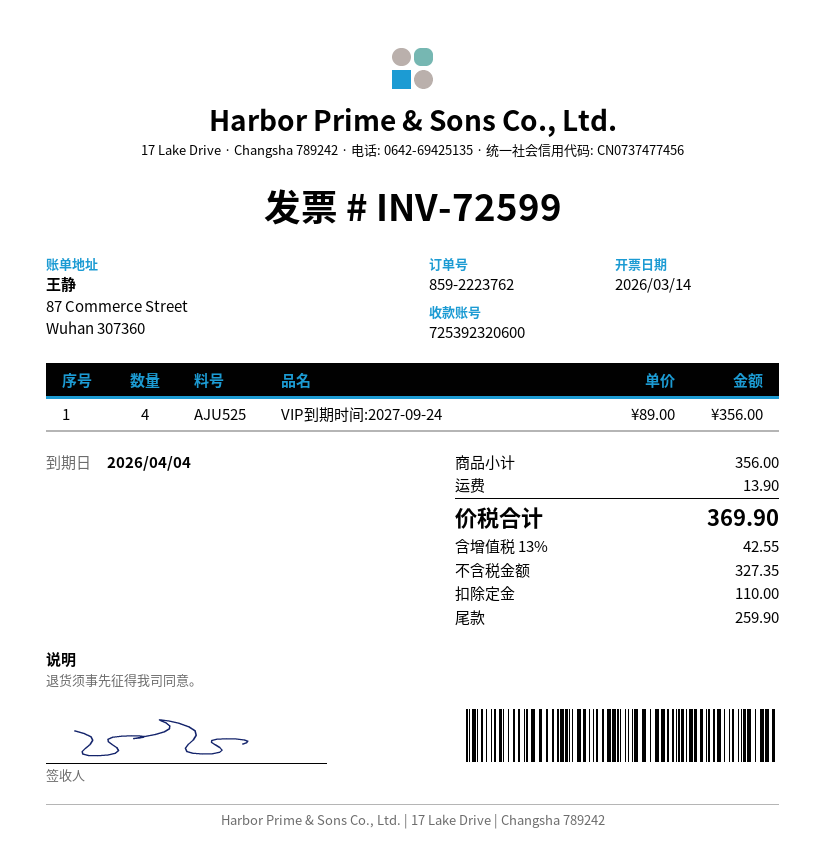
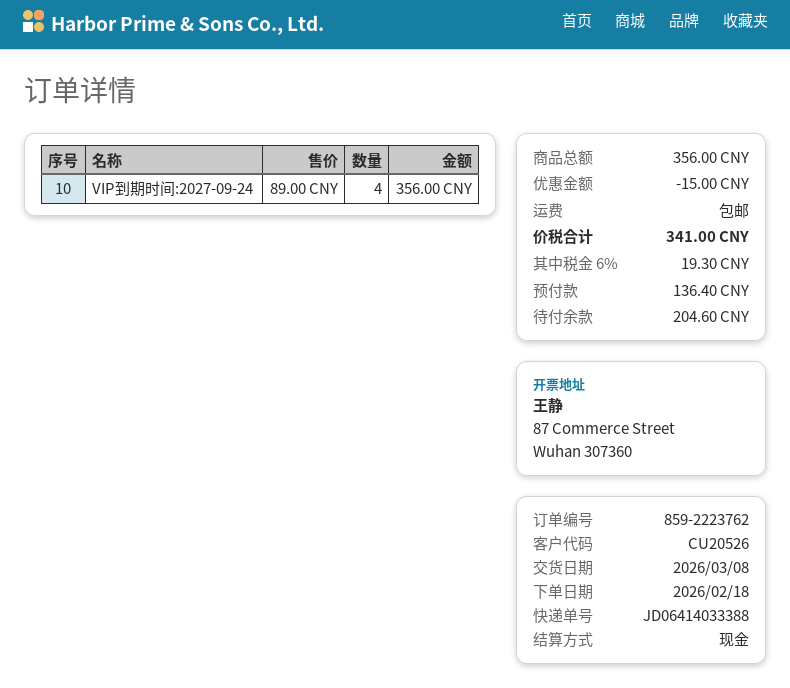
discount: none -> 15.00
shipping: 13.90 -> 0.00
tax: 13% = 42.55 -> 6% = 19.30
total: 369.90 -> 341.00
deposit: 110.00 -> 136.40
balance: 259.90 -> 204.60

